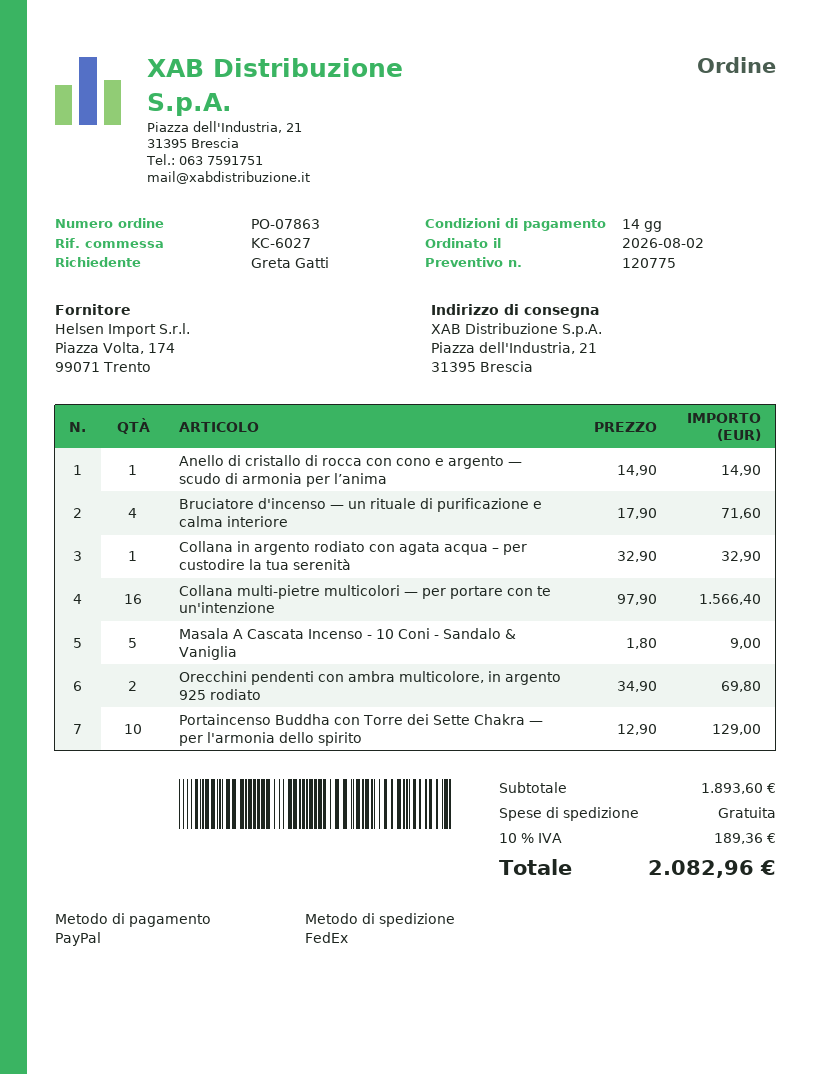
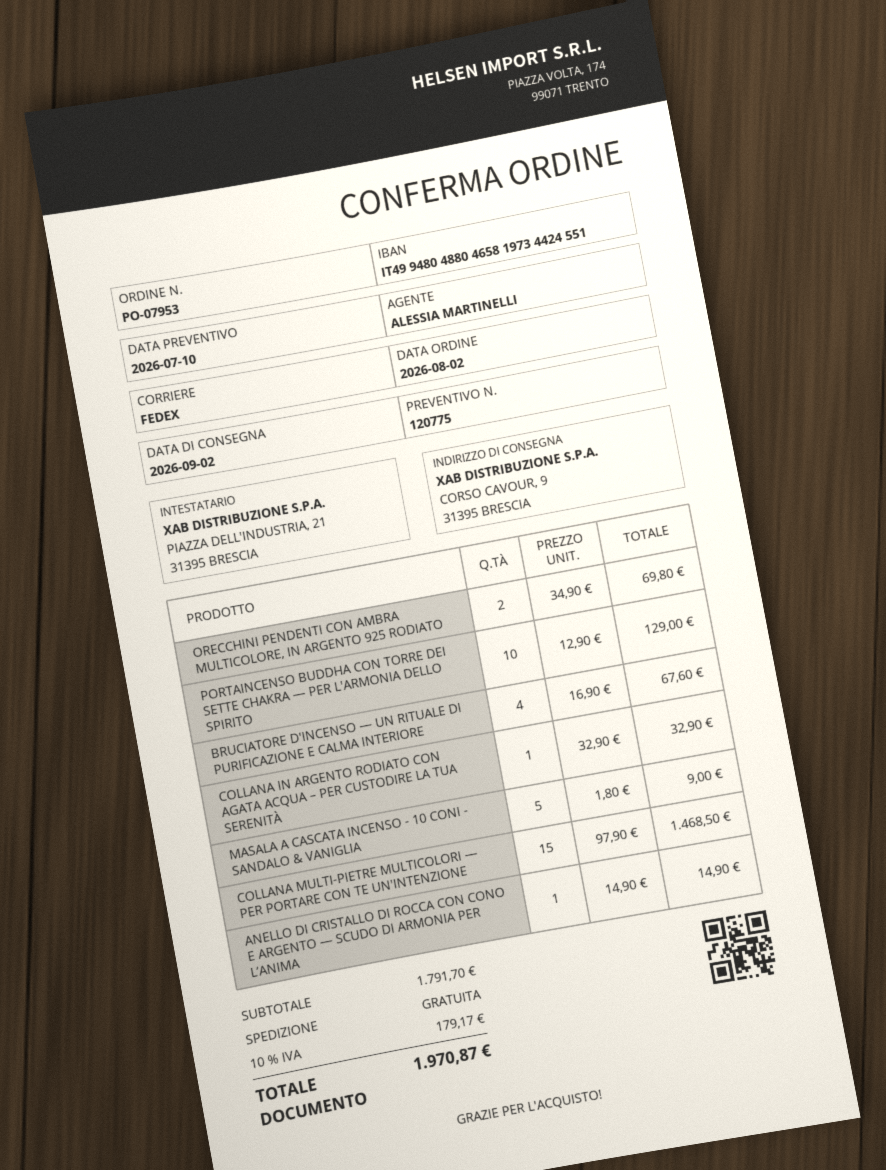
order number: PO-07863 -> PO-07953
ship to: Piazza dell'Industria, 21, 31395 Brescia -> CORSO CAVOUR, 9, 31395 BRESCIA
Bruciatore d'incenso — un rituale di purificazione e calma interiore: 4 x 17.90 = 71.60 -> 4 x 16.90 = 67.60
Collana multi-pietre multicolori — per portare con te un'intenzione: 16 x 97.90 = 1566.40 -> 15 x 97.90 = 1468.50
subtotal: 1893.60 -> 1791.70
tax: 10% = 189.36 -> 10% = 179.17
total: 2082.96 -> 1970.87

